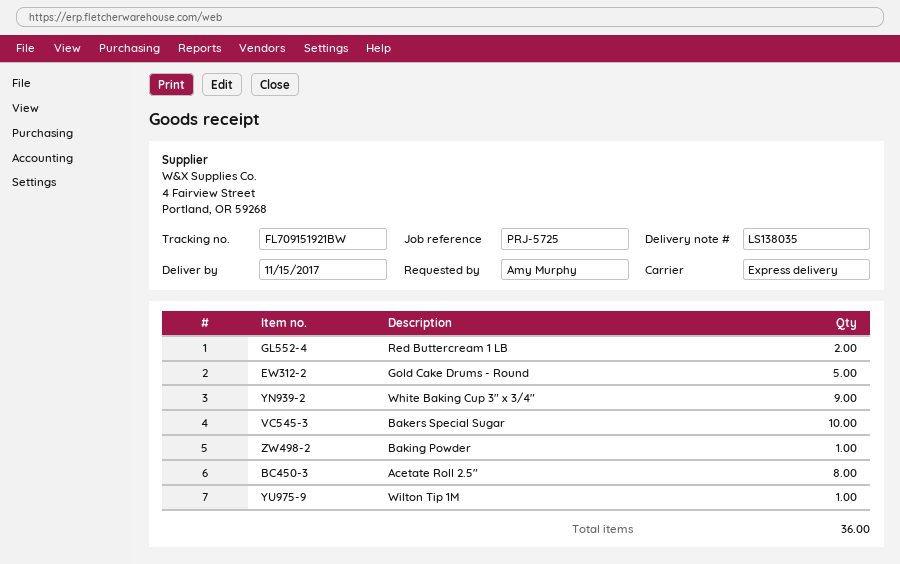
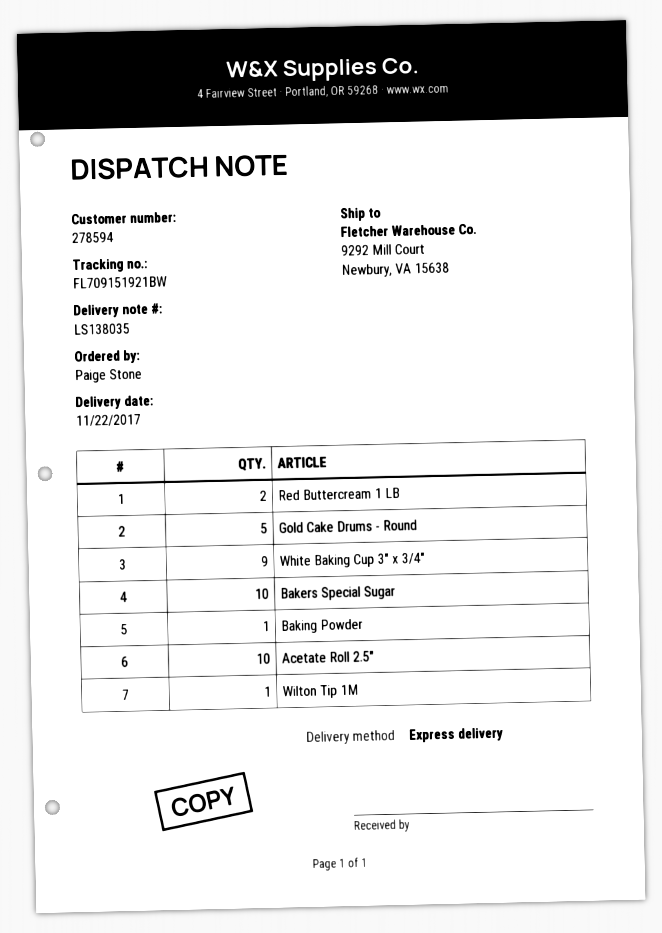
delivery date: 2017-11-15 -> 2017-11-22
ordered by: Amy Murphy -> Paige Stone
Acetate Roll 2.5": 8 -> 10

